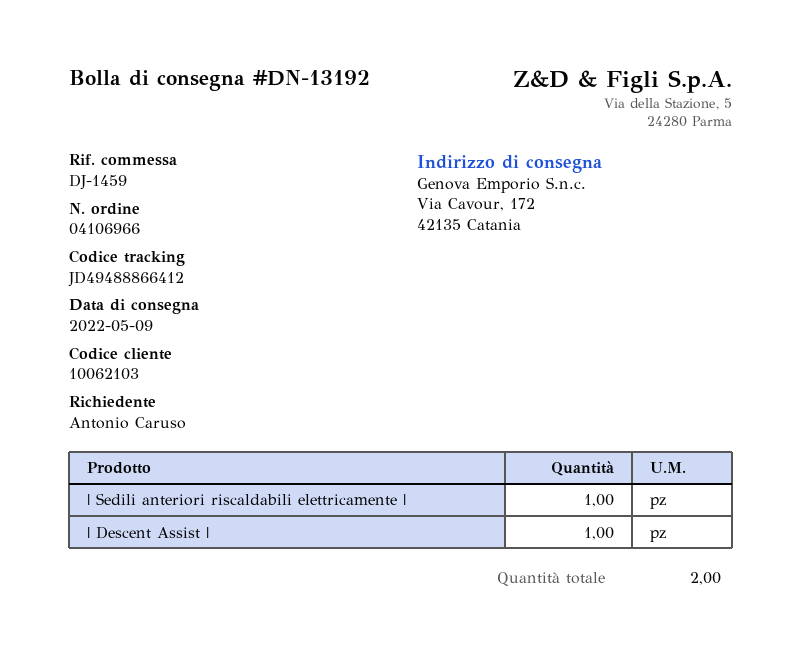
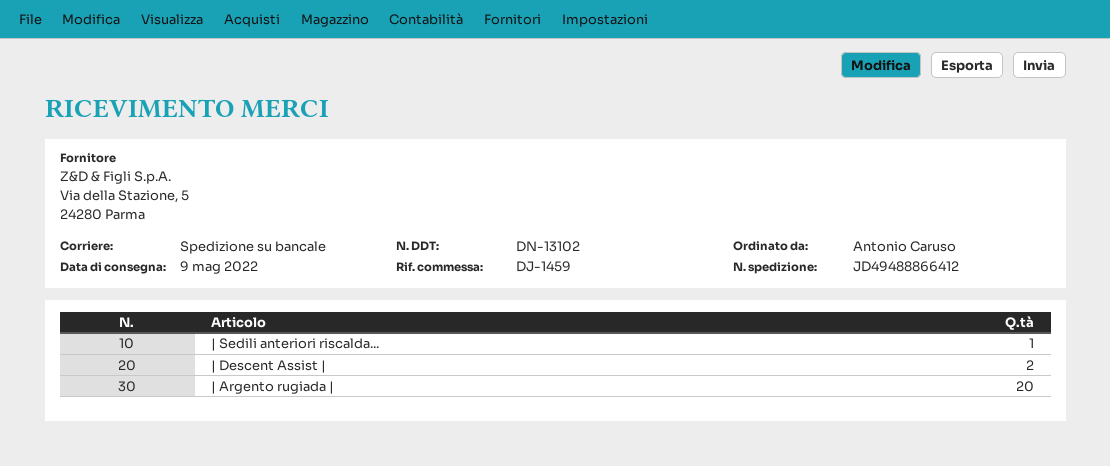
delivery note number: DN-13192 -> DN-13102
| Descent Assist |: 1 -> 2
| Argento rugiada |: none -> 20

